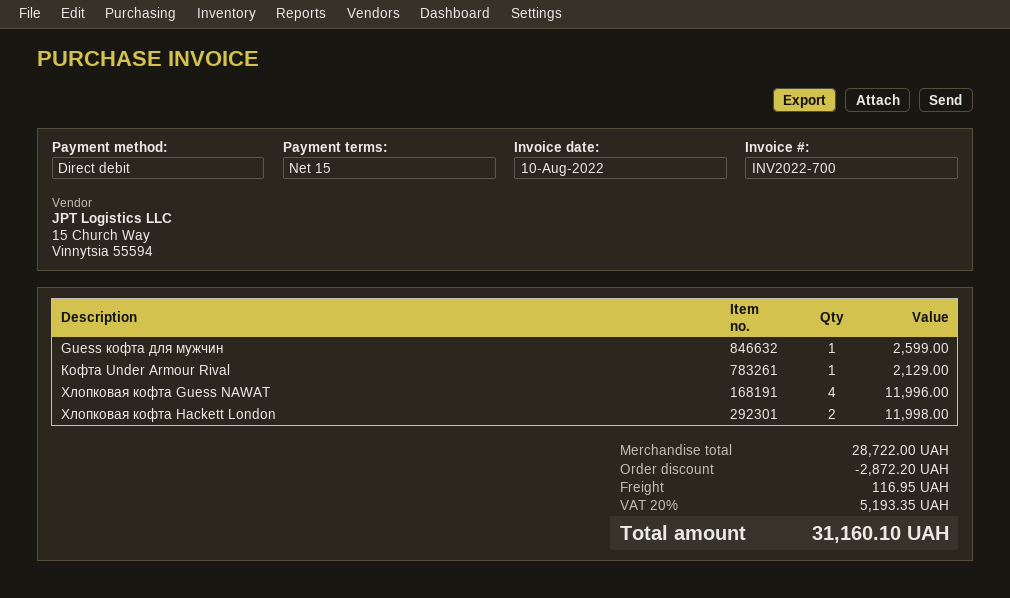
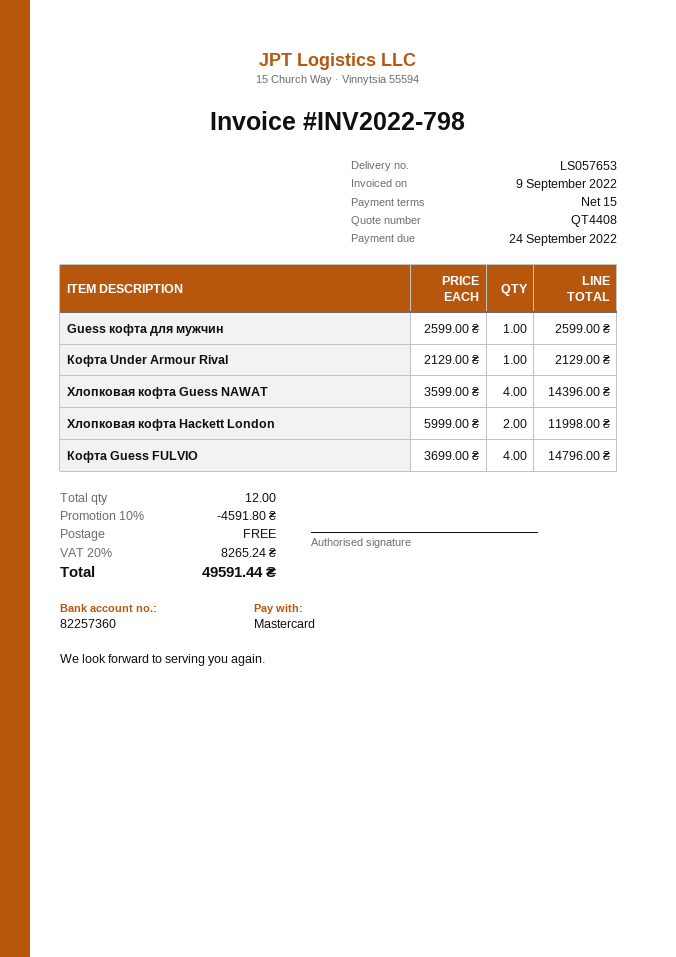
invoice number: INV2022-700 -> INV2022-798
invoice date: 2022-08-10 -> 2022-09-09
payment method: direct debit -> Mastercard
Хлопковая кофта Guess NAWAT: 4 for 11996.00 -> 4 for 14396.00
Кофта Guess FULVIO: none -> 4 for 14796.00
discount: 2872.20 -> 4591.80
shipping: 116.95 -> 0.00
tax: 20% = 5193.35 -> 20% = 8265.24
total: 31160.10 -> 49591.44

